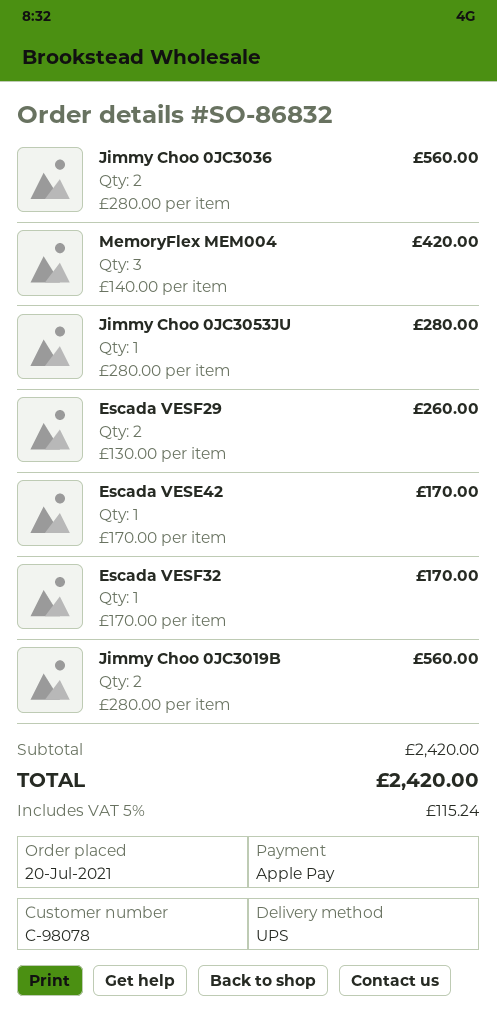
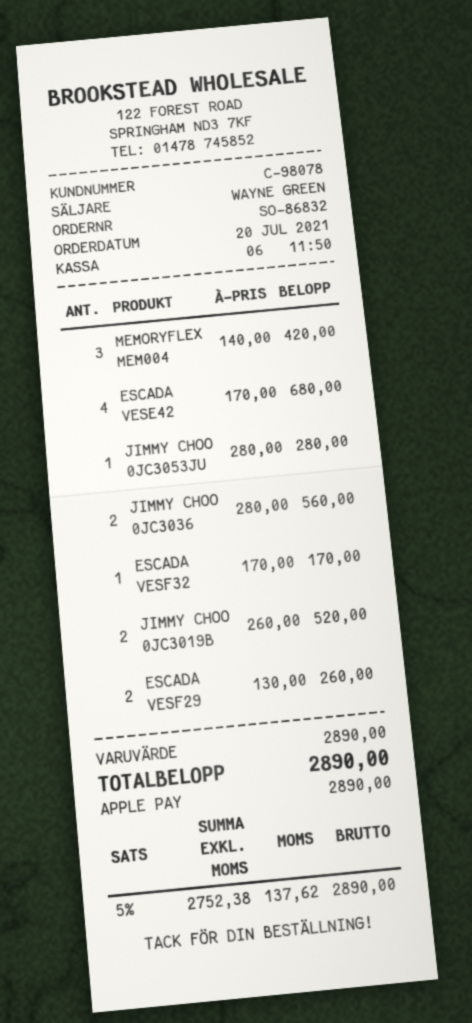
Escada VESE42: 1 x 170.00 = 170.00 -> 4 x 170.00 = 680.00
Jimmy Choo 0JC3019B: 2 x 280.00 = 560.00 -> 2 x 260.00 = 520.00
subtotal: 2420.00 -> 2890.00
tax: 5% = 115.24 -> 5% = 137.62
total: 2420.00 -> 2890.00

